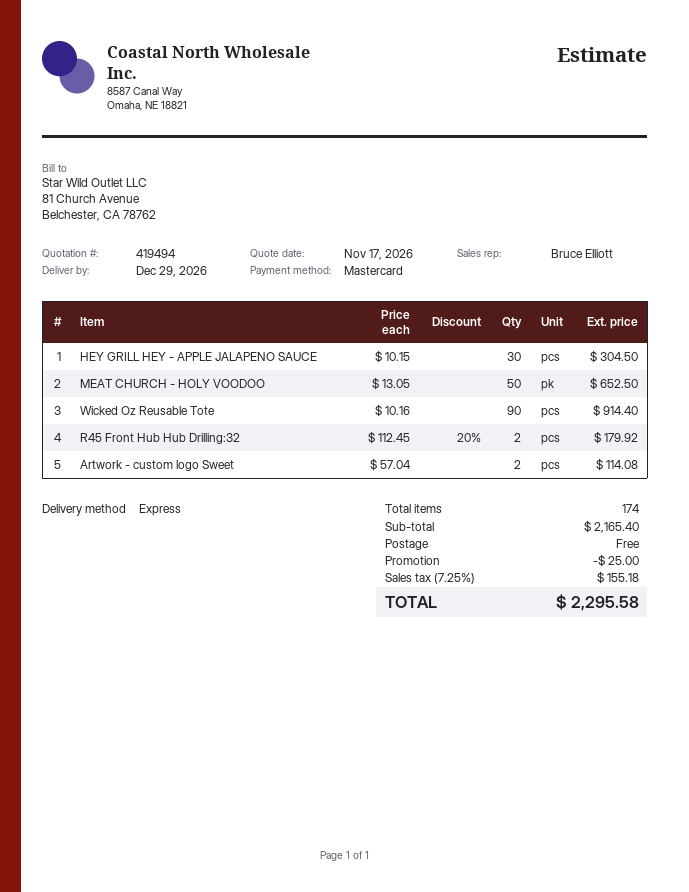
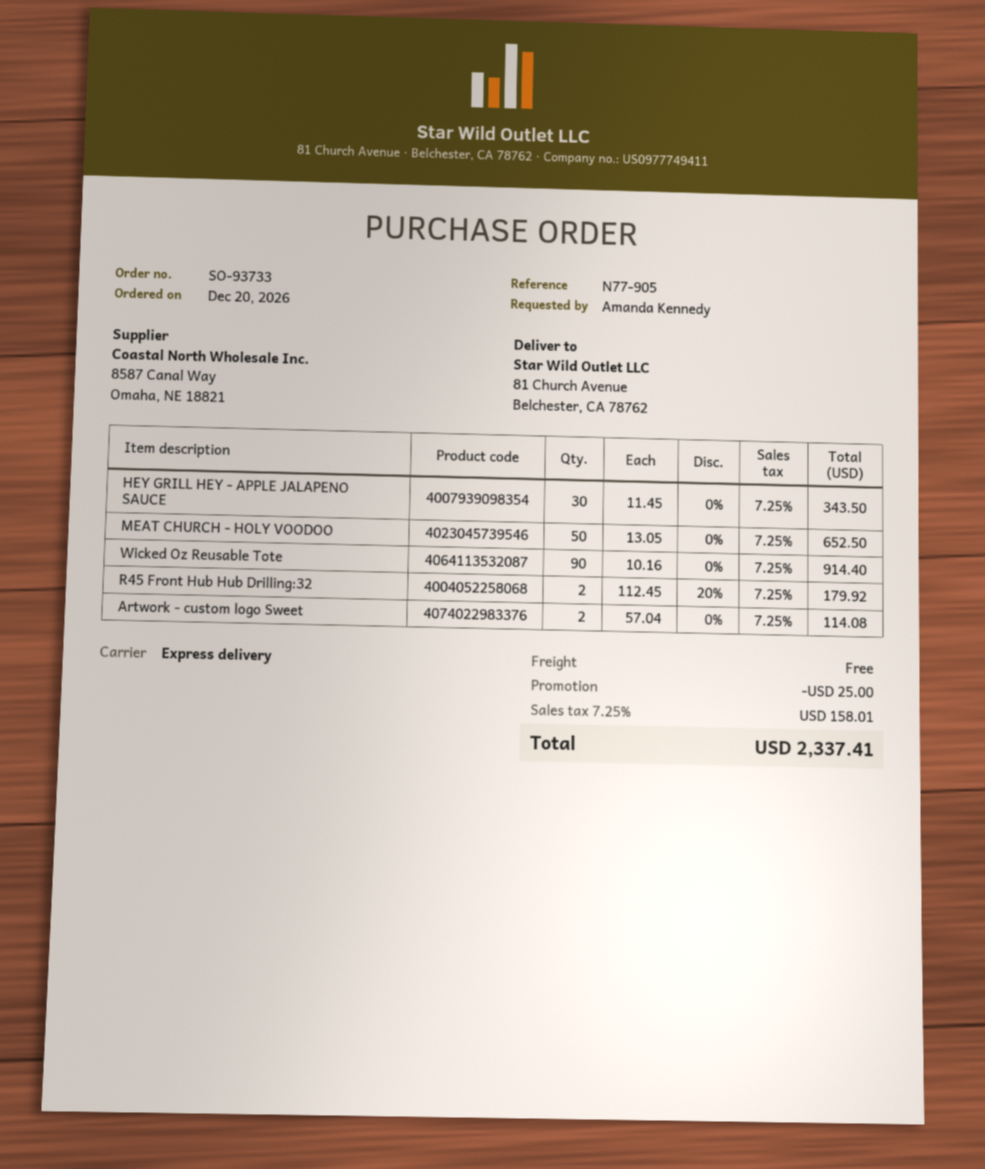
HEY GRILL HEY - APPLE JALAPENO SAUCE: 30 x 10.15 = 304.50 -> 30 x 11.45 = 343.50
tax: 7.25% = 155.18 -> 7.25% = 158.01
total: 2295.58 -> 2337.41

